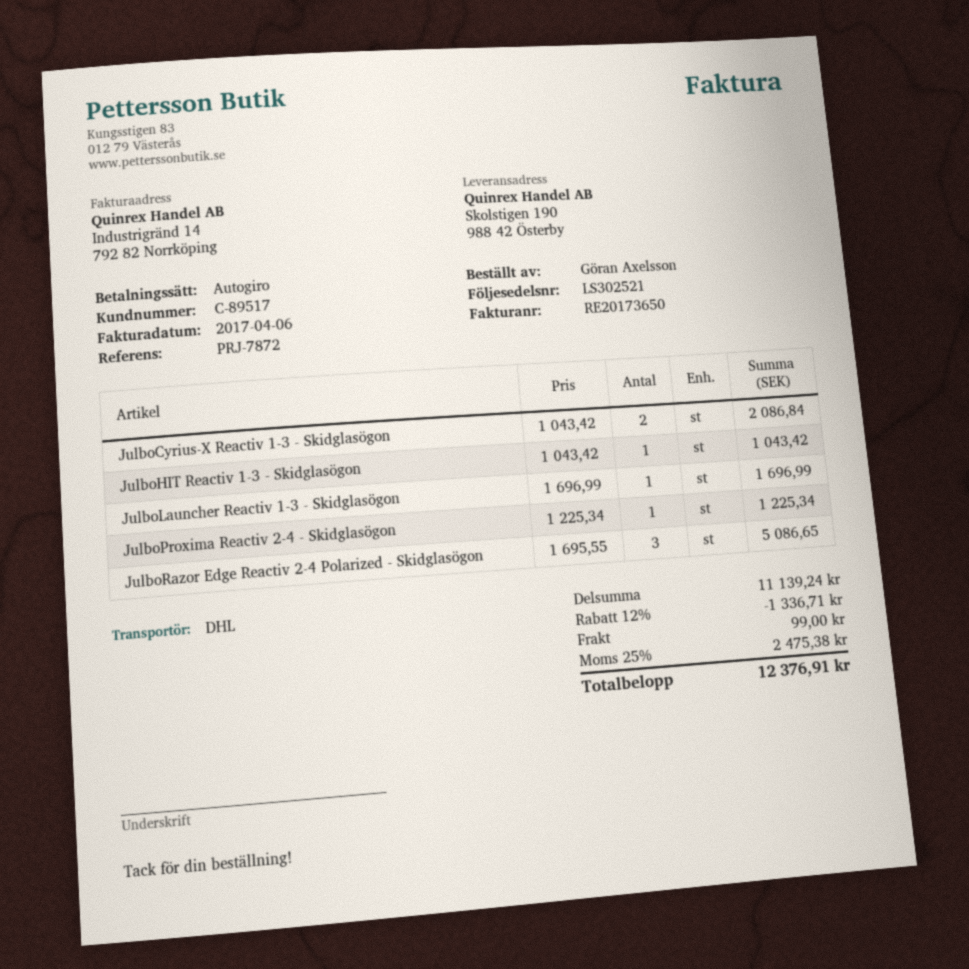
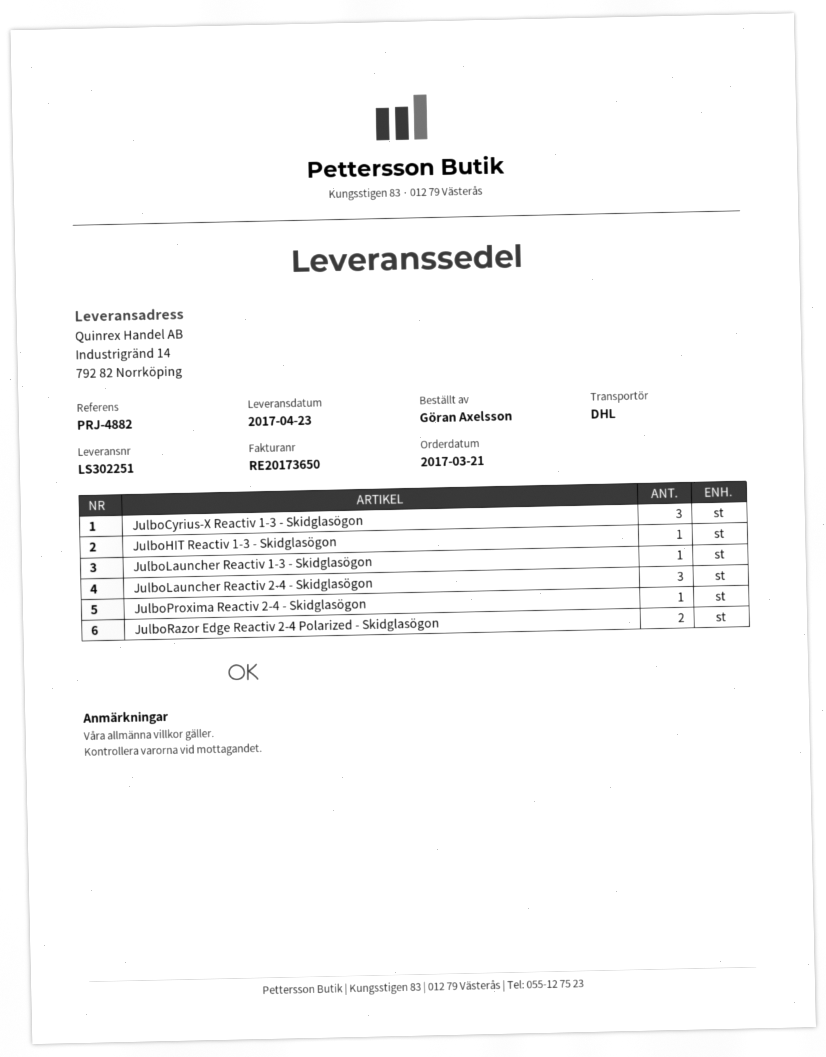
delivery note number: LS302521 -> LS302251
reference: PRJ-7872 -> PRJ-4882
ship to: Skolstigen 190, 988 42 Österby -> Industrigränd 14, 792 82 Norrköping
JulboCyrius-X Reactiv 1-3 - Skidglasögon: 2 -> 3
JulboRazor Edge Reactiv 2-4 Polarized - Skidglasögon: 3 -> 2
JulboLauncher Reactiv 2-4 - Skidglasögon: none -> 3

